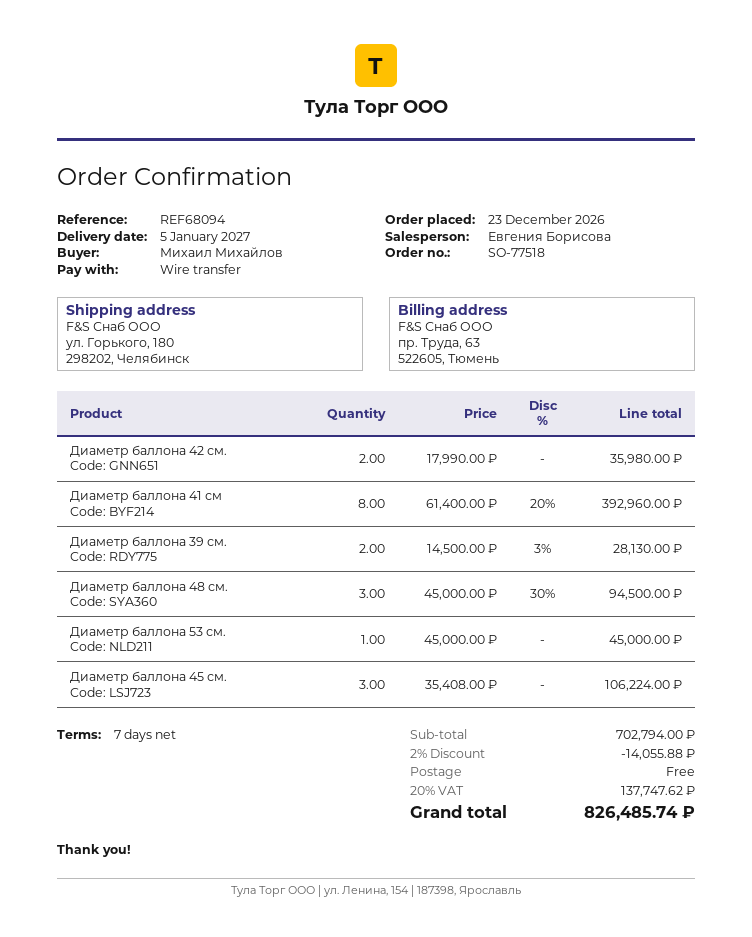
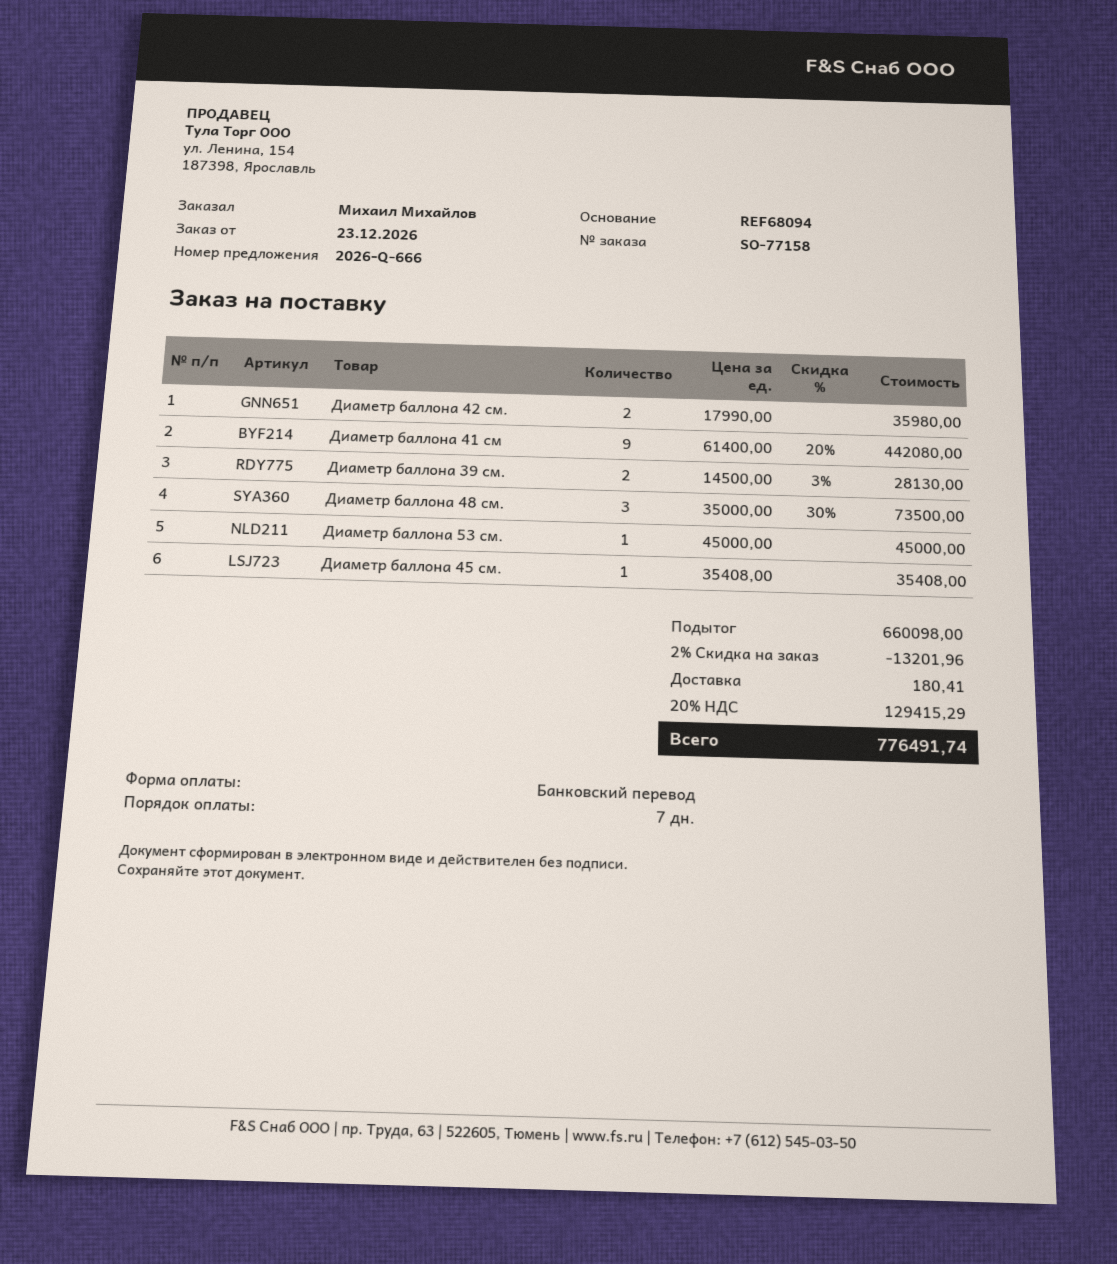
order number: SO-77518 -> SO-77158
Диаметр баллона 41 см: 8 x 61400.00 - 20% = 392960.00 -> 9 x 61400.00 - 20% = 442080.00
Диаметр баллона 48 см.: 3 x 45000.00 - 30% = 94500.00 -> 3 x 35000.00 - 30% = 73500.00
Диаметр баллона 45 см.: 3 x 35408.00 = 106224.00 -> 1 x 35408.00 = 35408.00
subtotal: 702794.00 -> 660098.00
discount: 2% = 14055.88 -> 2% = 13201.96
shipping: 0.00 -> 180.41
tax: 20% = 137747.62 -> 20% = 129415.29
total: 826485.74 -> 776491.74

